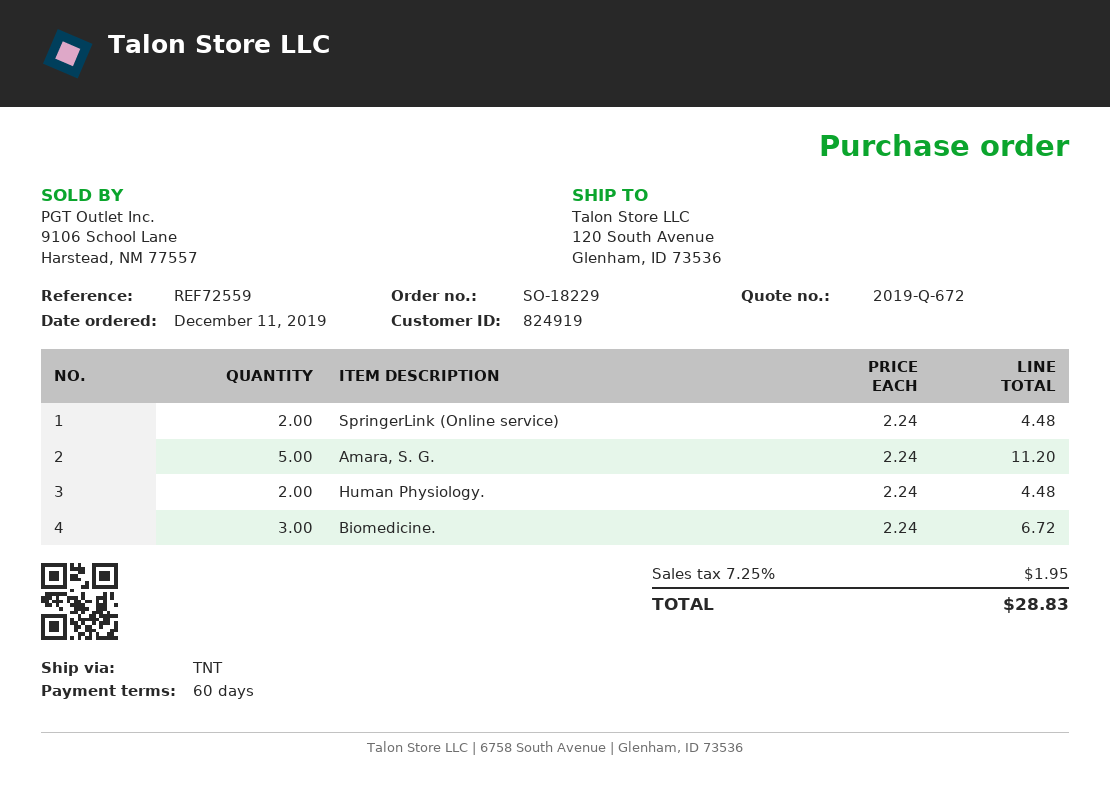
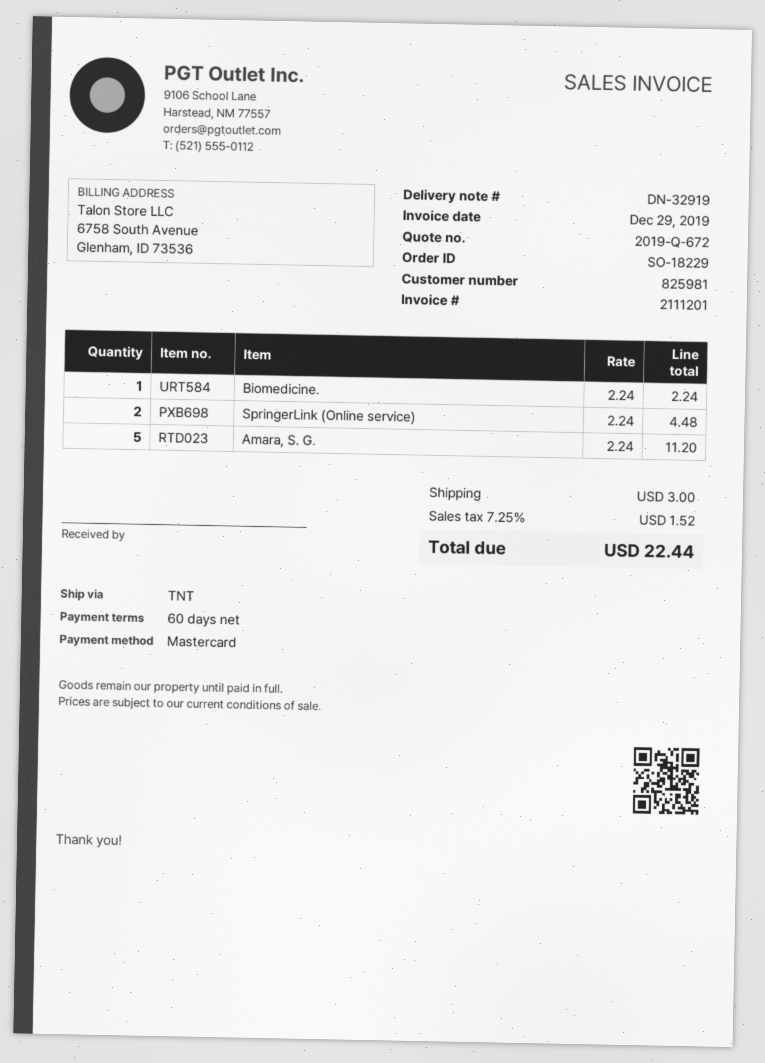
customer number: 824919 -> 825981
Human Physiology.: 2 x 2.24 = 4.48 -> none
Biomedicine.: 3 x 2.24 = 6.72 -> 1 x 2.24 = 2.24
shipping: none -> 3.00
tax: 7.25% = 1.95 -> 7.25% = 1.52
total: 28.83 -> 22.44

